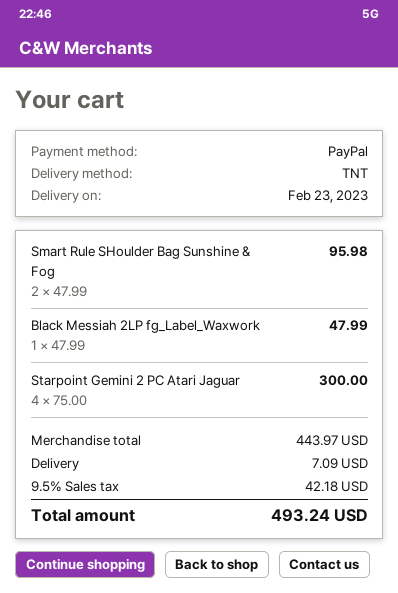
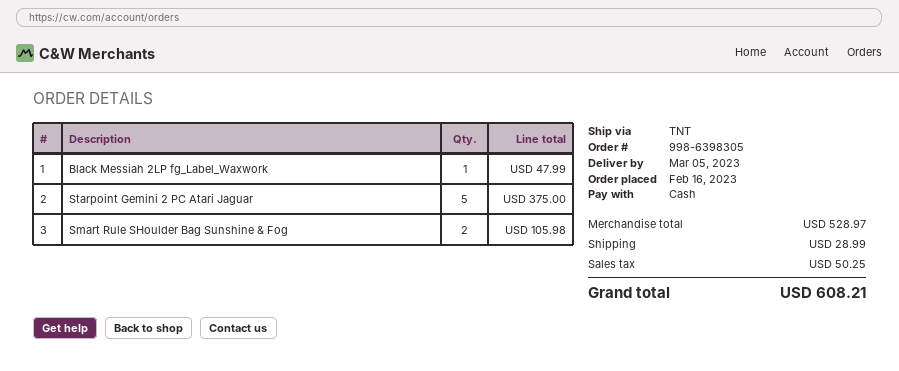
delivery date: 2023-02-23 -> 2023-03-05
payment method: PayPal -> cash
Smart Rule SHoulder Bag Sunshine & Fog: 2 for 95.98 -> 2 for 105.98
Starpoint Gemini 2 PC Atari Jaguar: 4 for 300.00 -> 5 for 375.00
subtotal: 443.97 -> 528.97
shipping: 7.09 -> 28.99
tax: 42.18 -> 50.25
total: 493.24 -> 608.21

